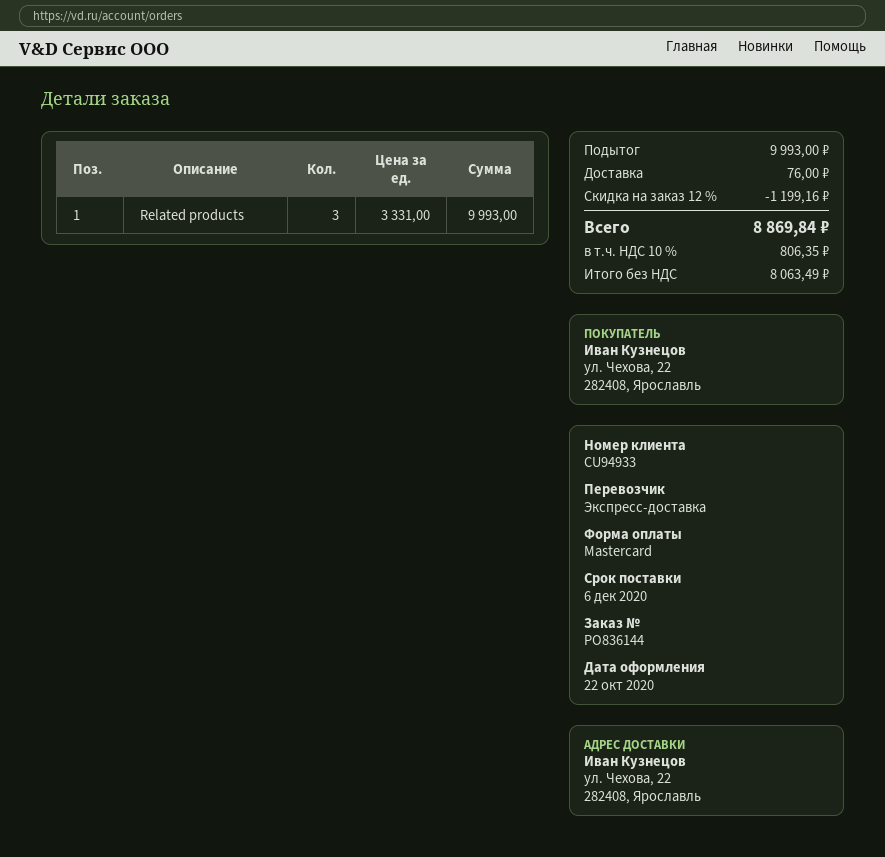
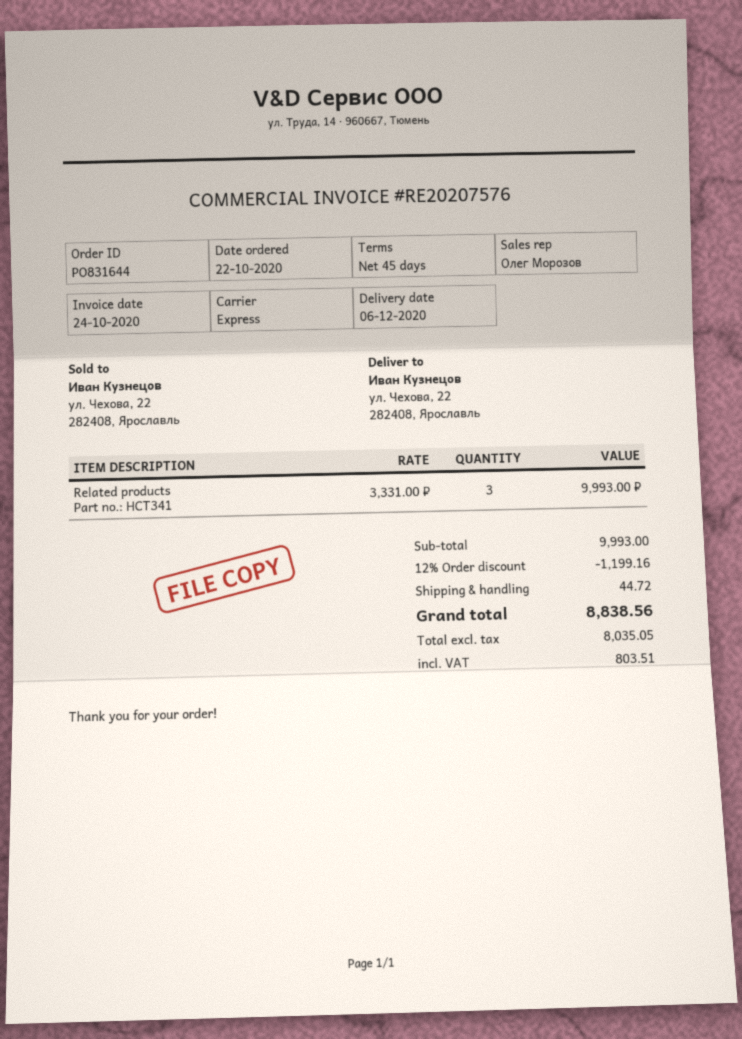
order number: PO836144 -> PO831644
shipping: 76.00 -> 44.72
net: 8063.49 -> 8035.05
tax: 806.35 -> 803.51
total: 8869.84 -> 8838.56

